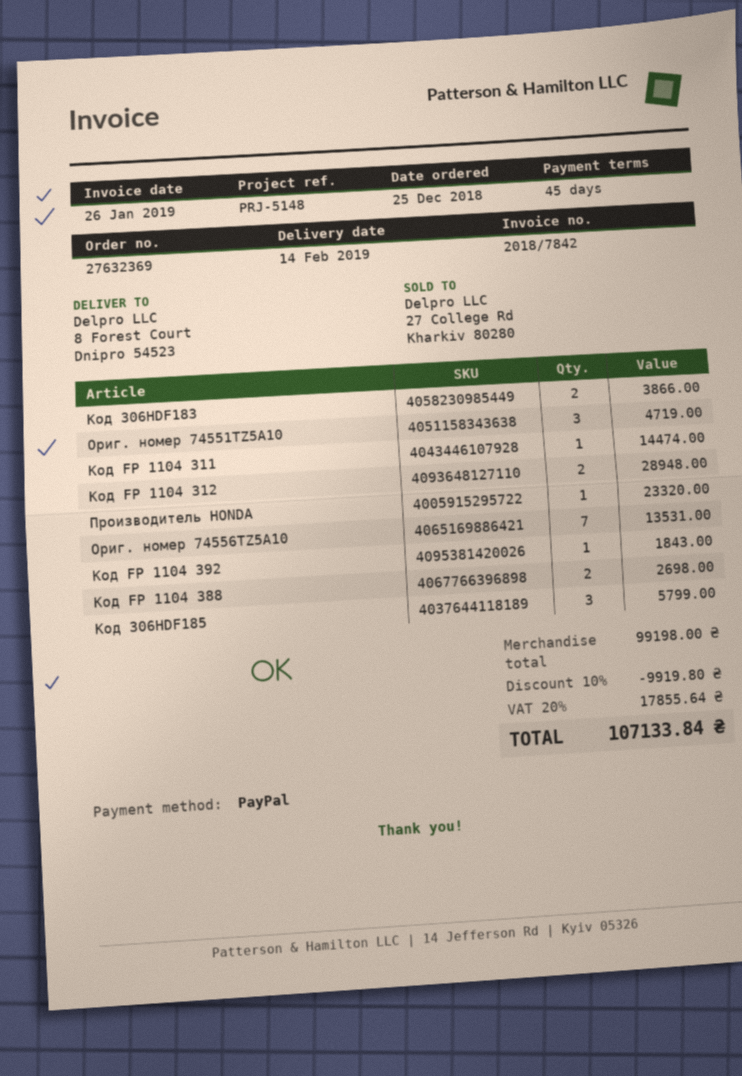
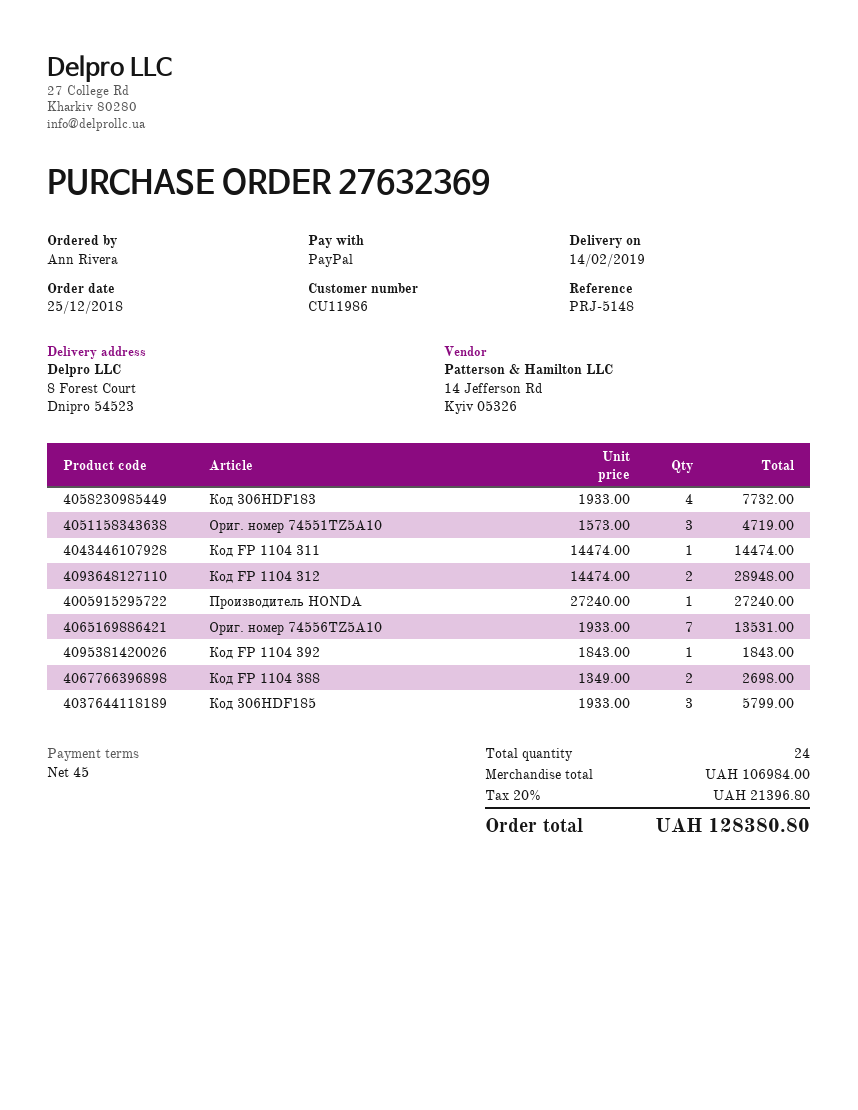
Код 306HDF183: 2 for 3866.00 -> 4 for 7732.00
Производитель HONDA: 1 for 23320.00 -> 1 for 27240.00
subtotal: 99198.00 -> 106984.00
discount: 10% = 9919.80 -> none
tax: 20% = 17855.64 -> 20% = 21396.80
total: 107133.84 -> 128380.80

